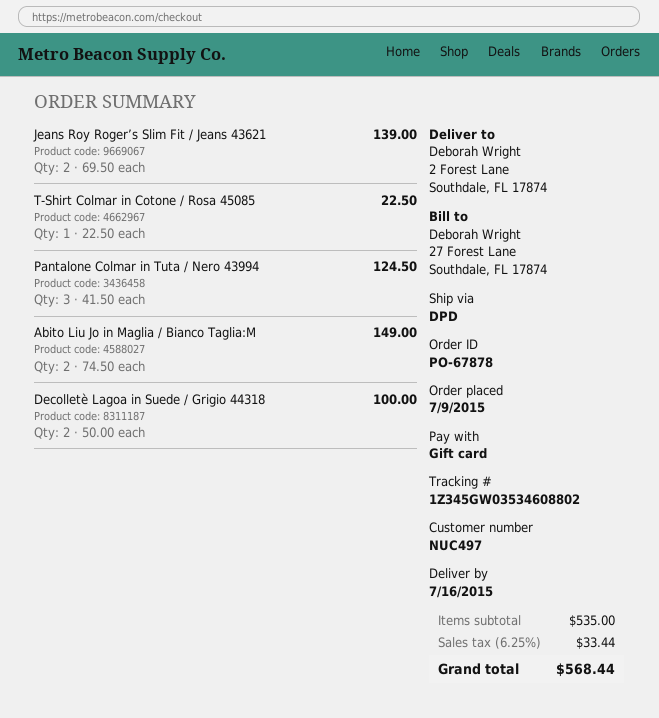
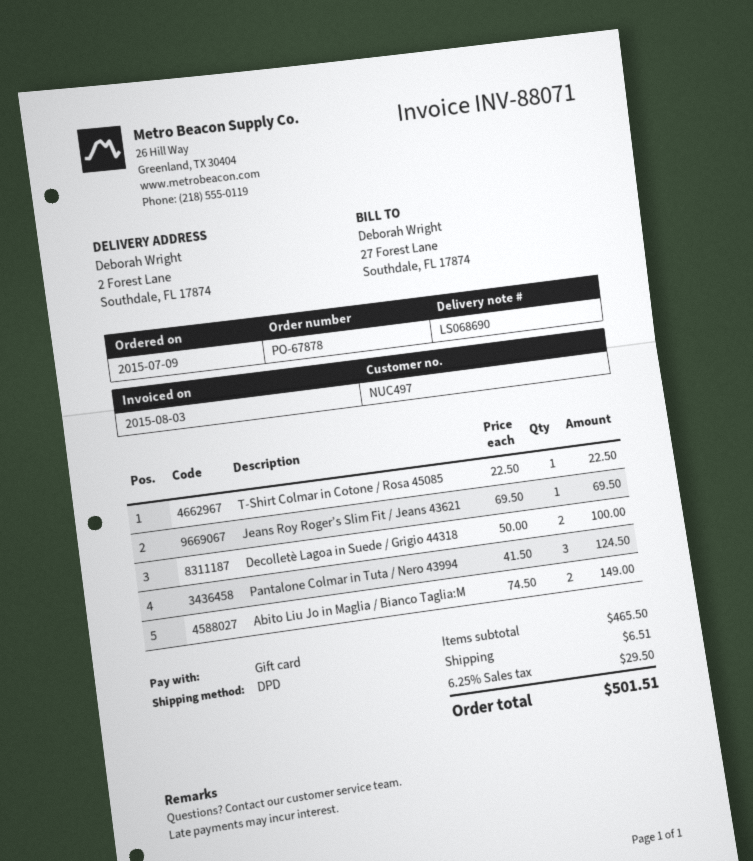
Jeans Roy Roger’s Slim Fit / Jeans 43621: 2 x 69.50 = 139.00 -> 1 x 69.50 = 69.50
subtotal: 535.00 -> 465.50
shipping: none -> 6.51
tax: 6.25% = 33.44 -> 6.25% = 29.50
total: 568.44 -> 501.51

